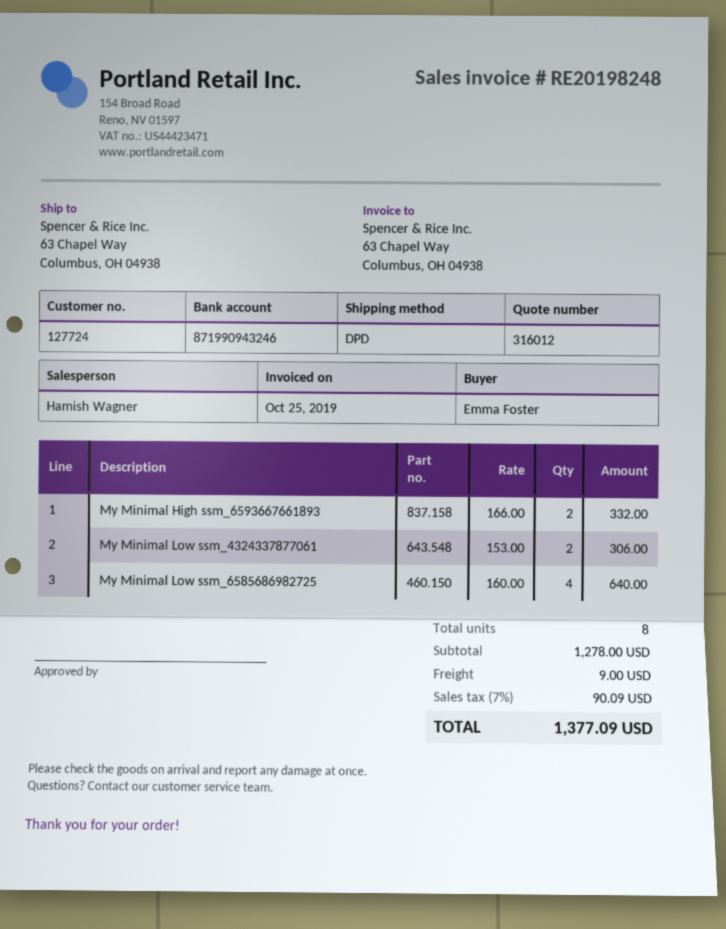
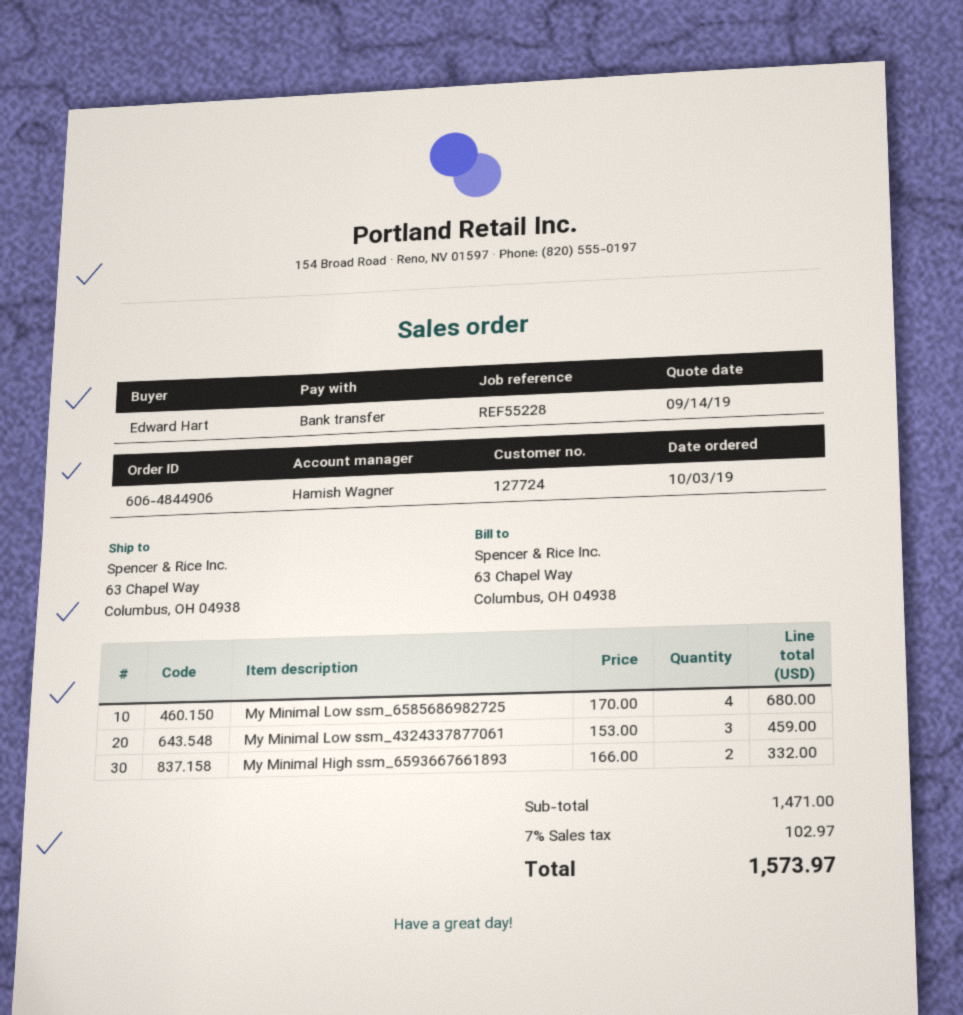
ordered by: Emma Foster -> Edward Hart
My Minimal Low ssm_4324337877061: 2 x 153.00 = 306.00 -> 3 x 153.00 = 459.00
My Minimal Low ssm_6585686982725: 4 x 160.00 = 640.00 -> 4 x 170.00 = 680.00
subtotal: 1278.00 -> 1471.00
shipping: 9.00 -> none
tax: 7% = 90.09 -> 7% = 102.97
total: 1377.09 -> 1573.97

